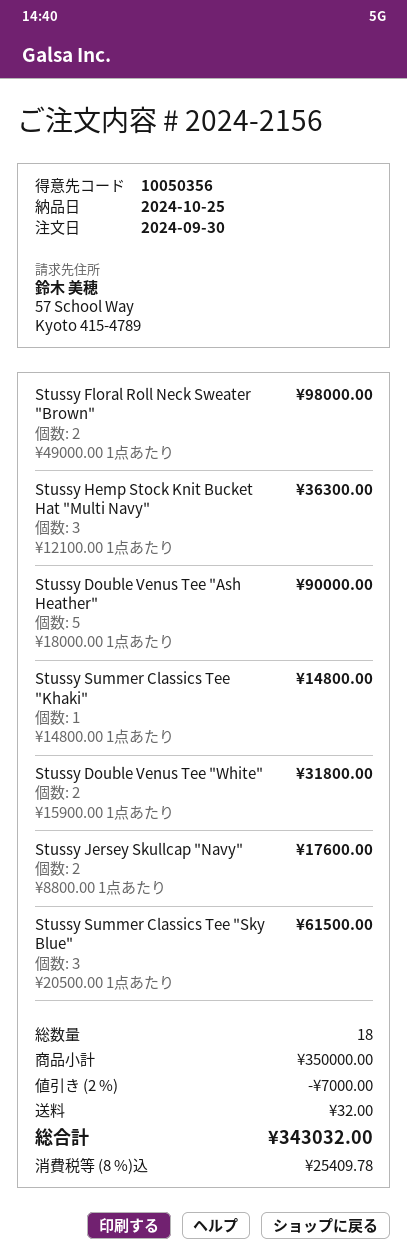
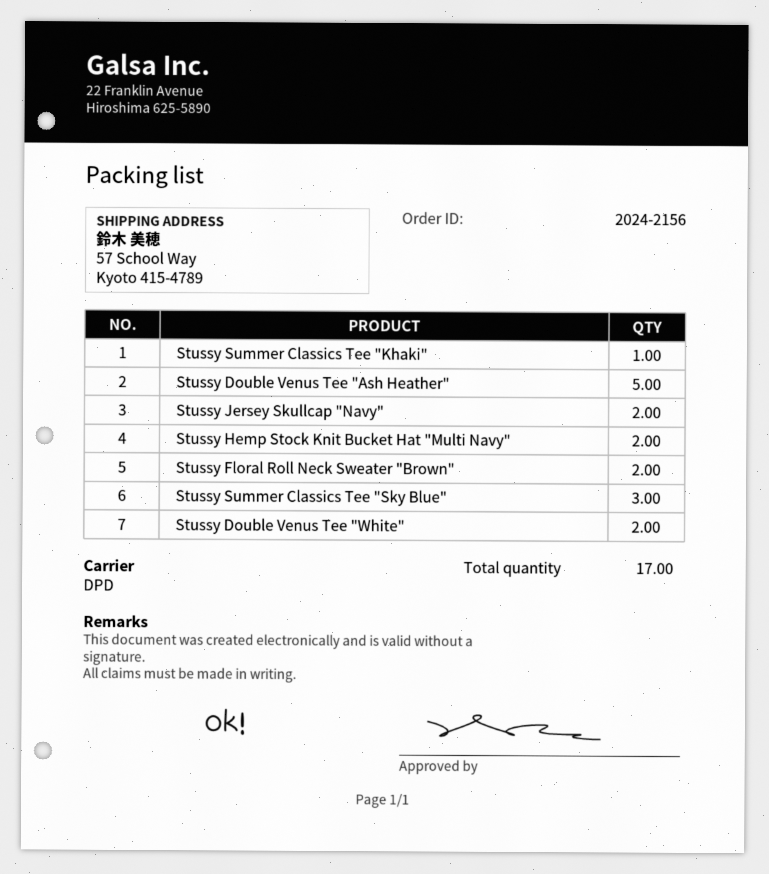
Stussy Hemp Stock Knit Bucket Hat "Multi Navy": 3 -> 2
total quantity: 18 -> 17

